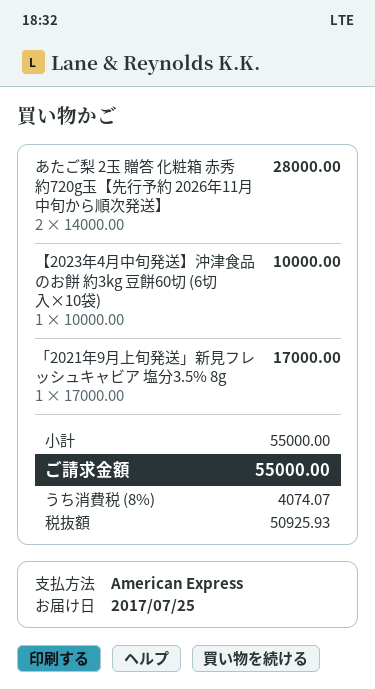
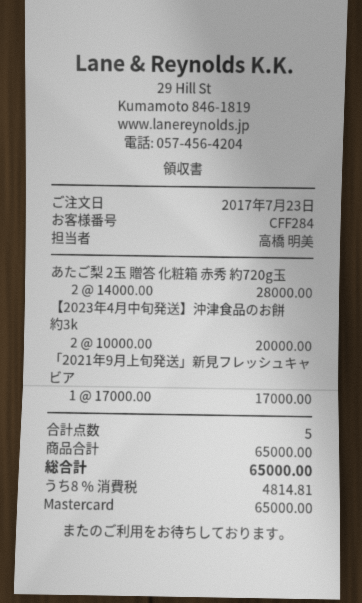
payment method: American Express -> Mastercard
【2023年4月中旬発送】沖津食品のお餅 約3kg 豆餅60切 (6切入×10袋): 1 x 10000.00 = 10000.00 -> 2 x 10000.00 = 20000.00
subtotal: 55000.00 -> 65000.00
tax: 8% = 4074.07 -> 8% = 4814.81
total: 55000.00 -> 65000.00

